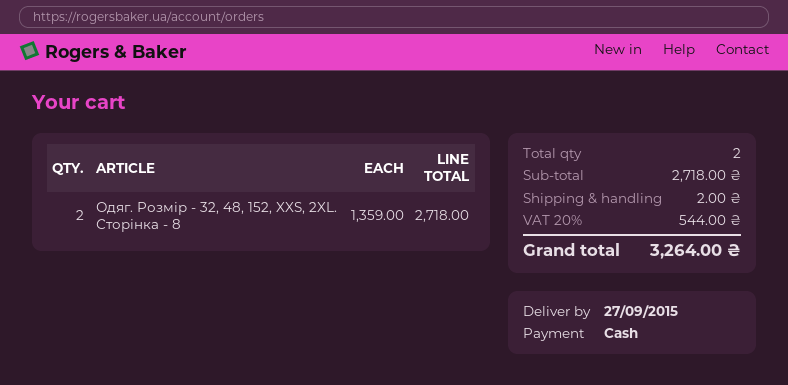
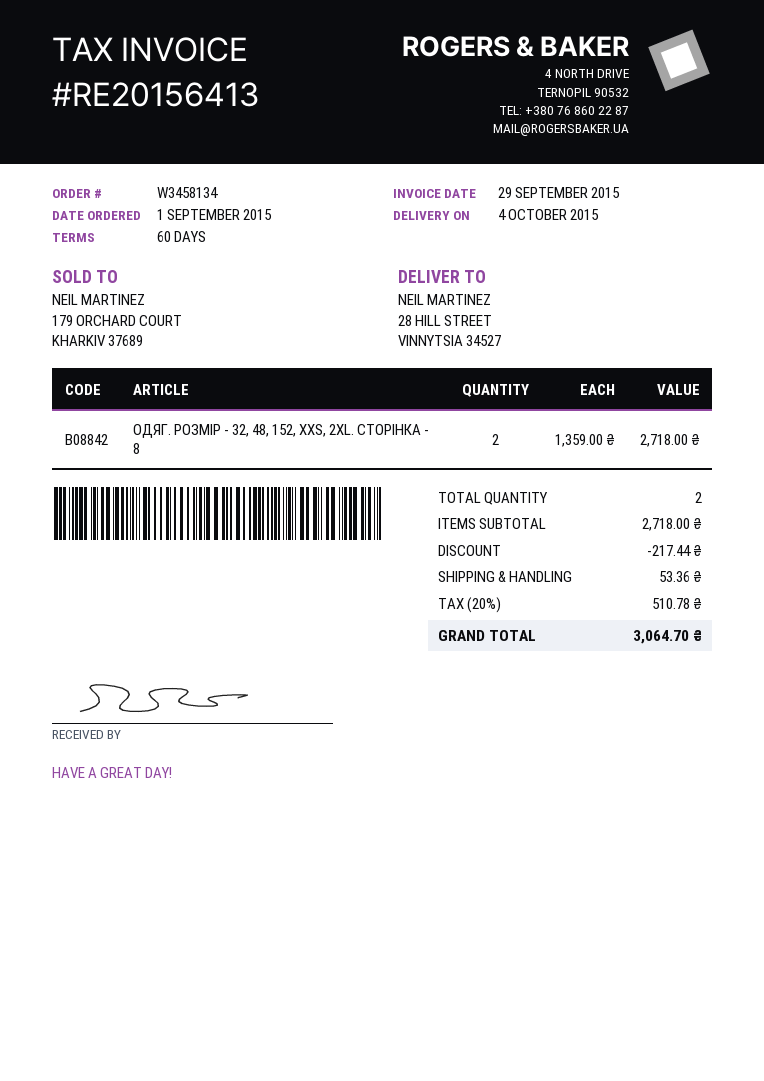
delivery date: 2015-09-27 -> 2015-10-04
discount: none -> 217.44
shipping: 2.00 -> 53.36
tax: 20% = 544.00 -> 20% = 510.78
total: 3264.00 -> 3064.70

